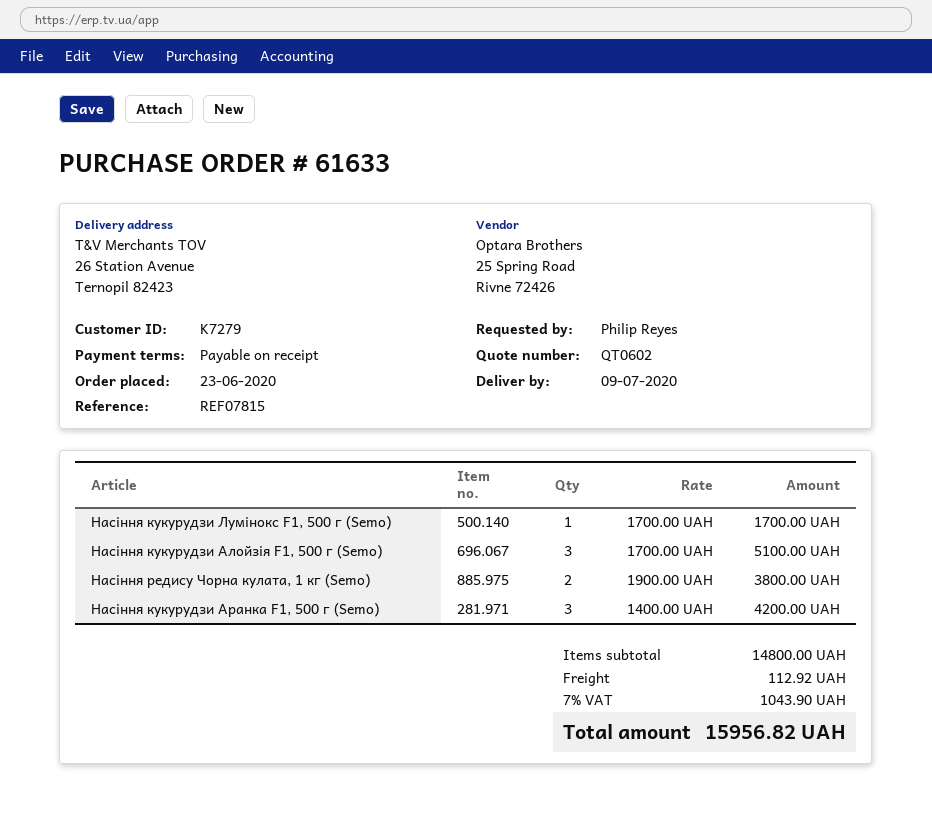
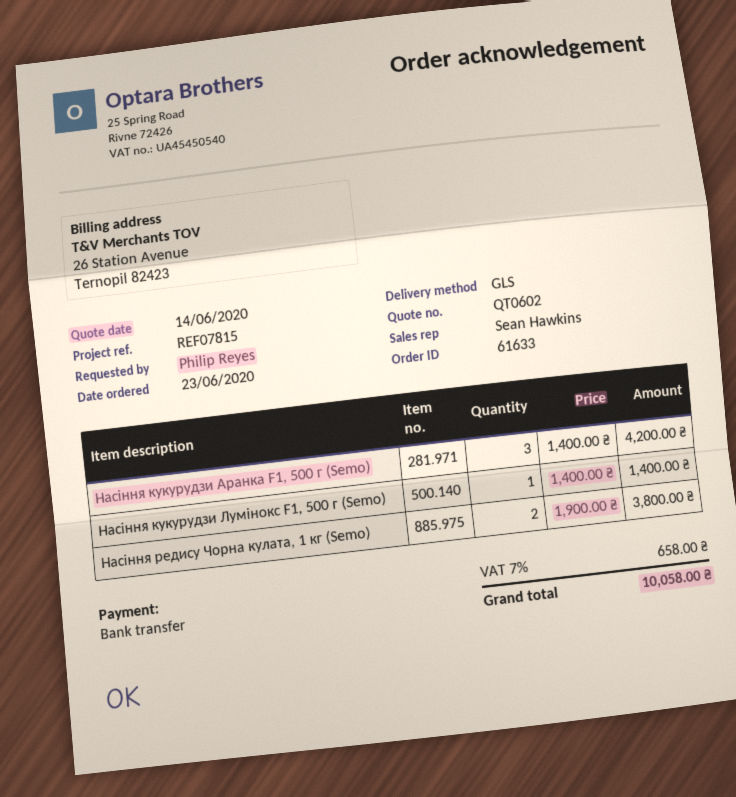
Насіння кукурудзи Лумінокс F1, 500 г (Semo): 1 x 1700.00 = 1700.00 -> 1 x 1400.00 = 1400.00
Насіння кукурудзи Алойзія F1, 500 г (Semo): 3 x 1700.00 = 5100.00 -> none
shipping: 112.92 -> none
tax: 7% = 1043.90 -> 7% = 658.00
total: 15956.82 -> 10058.00

